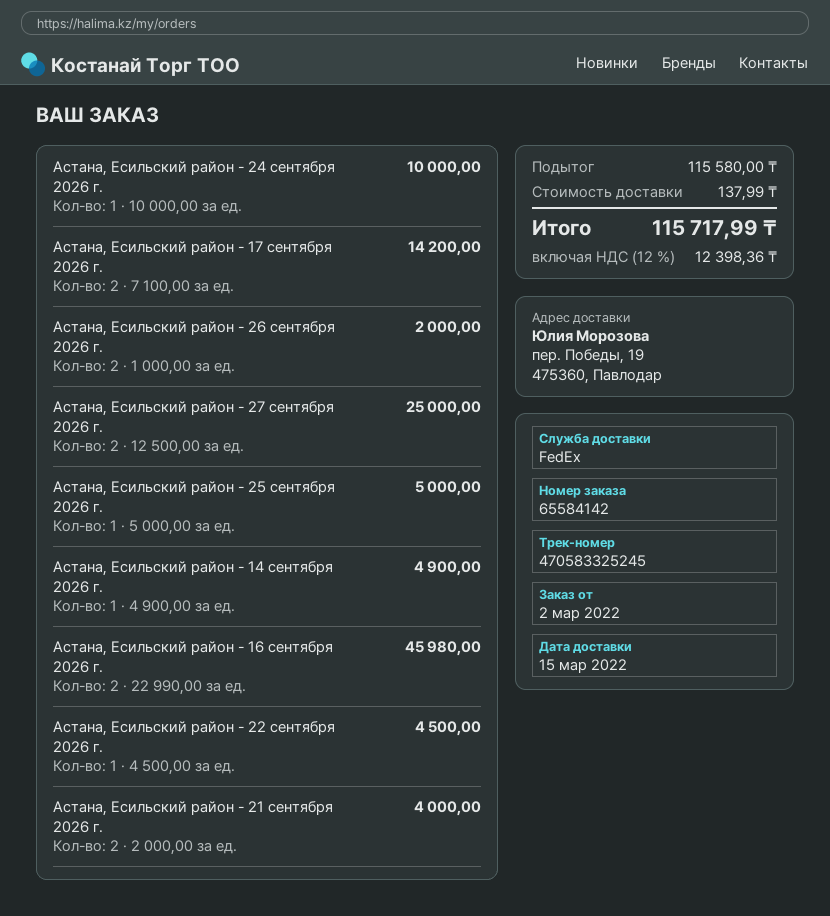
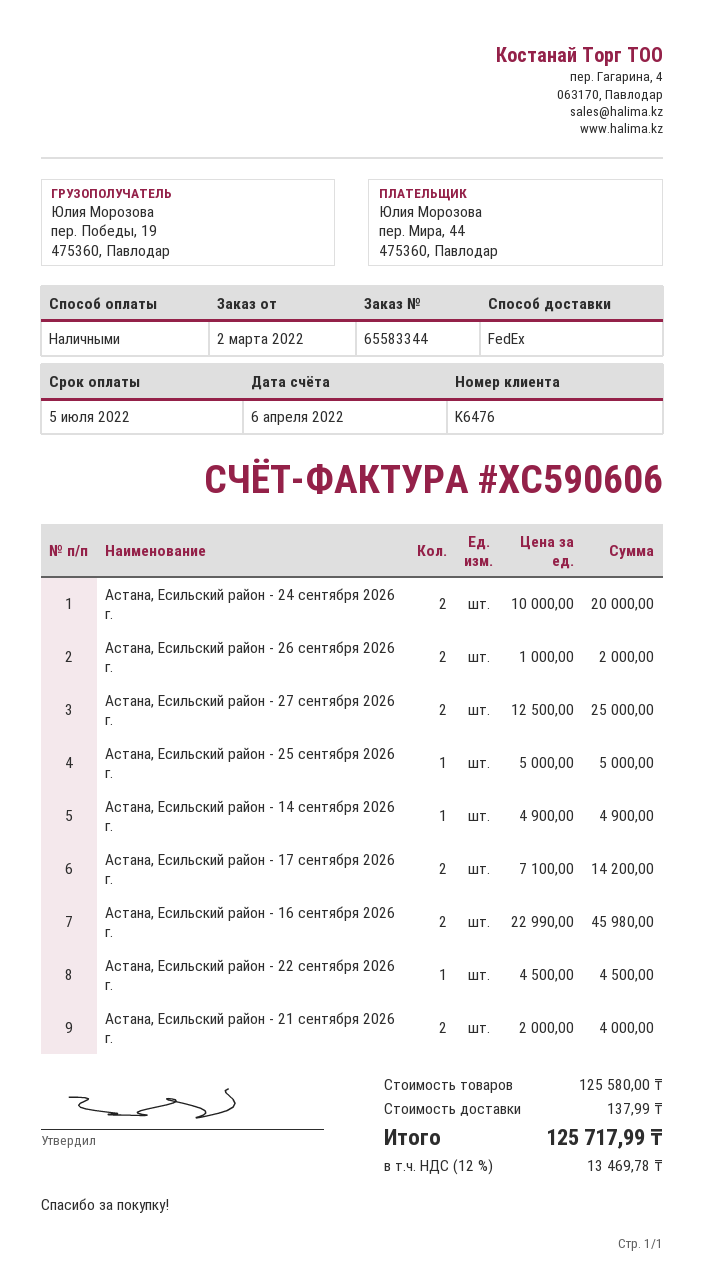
order number: 65584142 -> 65583344
Астана, Есильский район - 24 сентября 2026 г.: 1 x 10000.00 = 10000.00 -> 2 x 10000.00 = 20000.00
subtotal: 115580.00 -> 125580.00
tax: 12% = 12398.36 -> 12% = 13469.78
total: 115717.99 -> 125717.99

